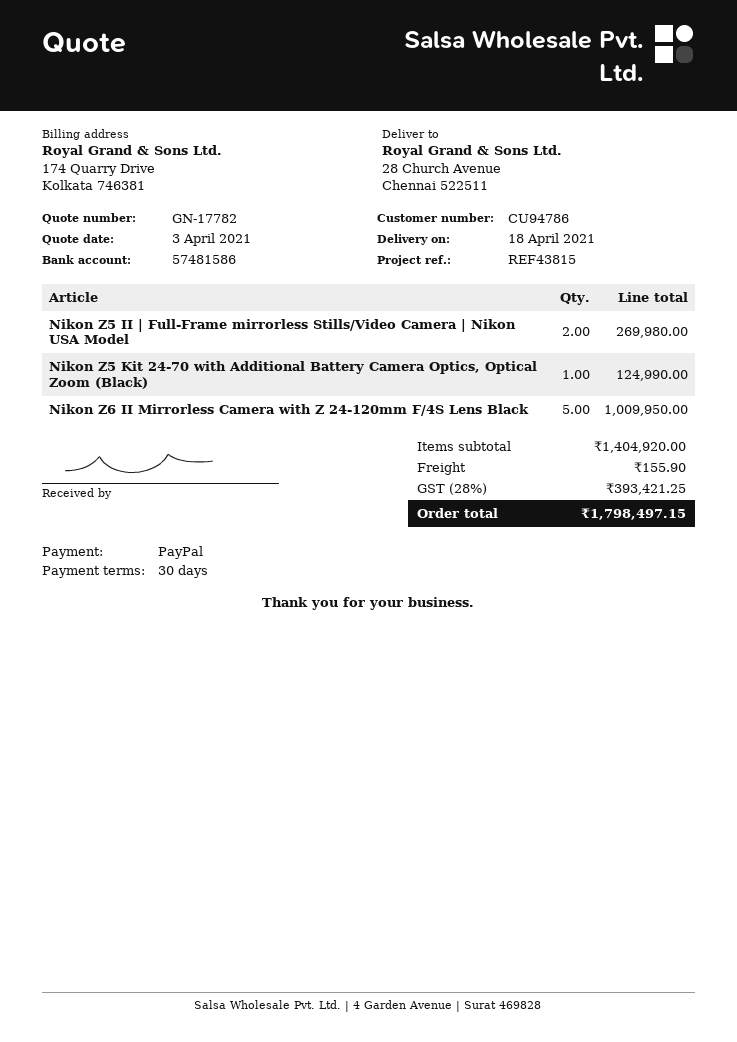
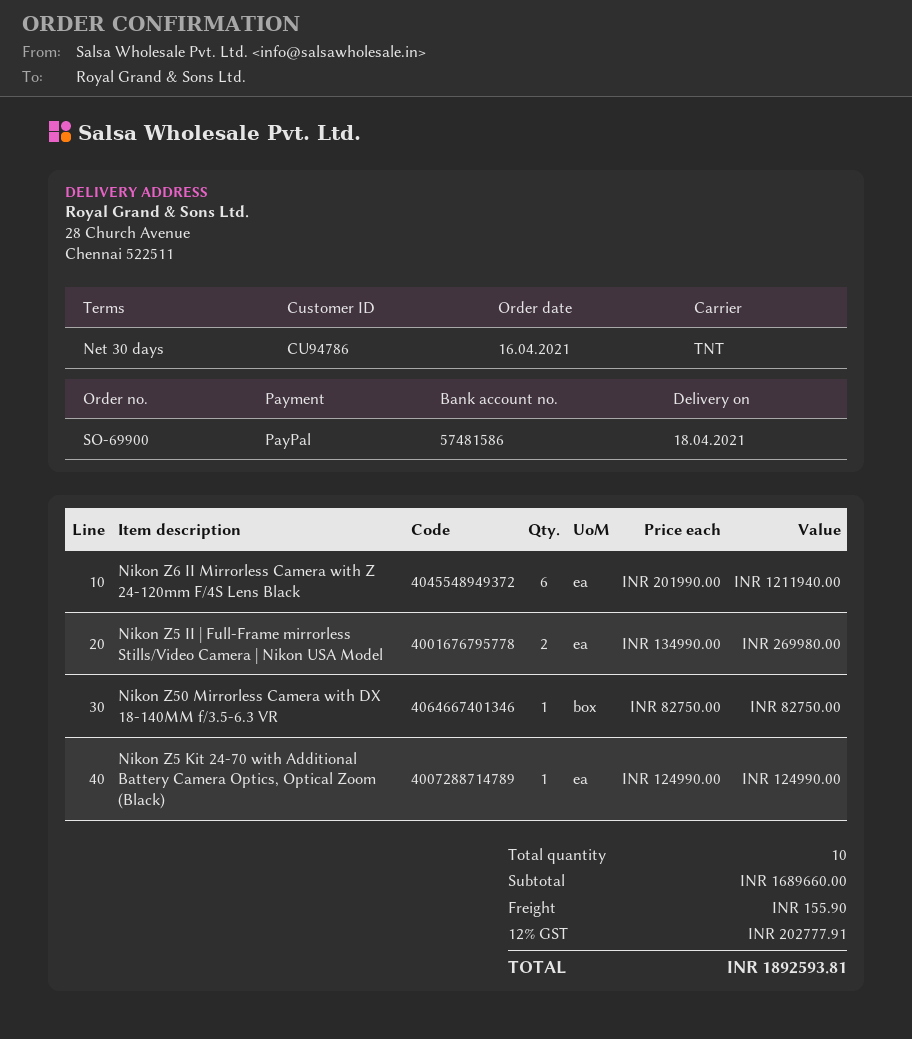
Nikon Z6 II Mirrorless Camera with Z 24-120mm F/4S Lens Black: 5 for 1009950.00 -> 6 for 1211940.00
Nikon Z50 Mirrorless Camera with DX 18-140MM f/3.5-6.3 VR: none -> 1 for 82750.00
subtotal: 1404920.00 -> 1689660.00
tax: 28% = 393421.25 -> 12% = 202777.91
total: 1798497.15 -> 1892593.81

